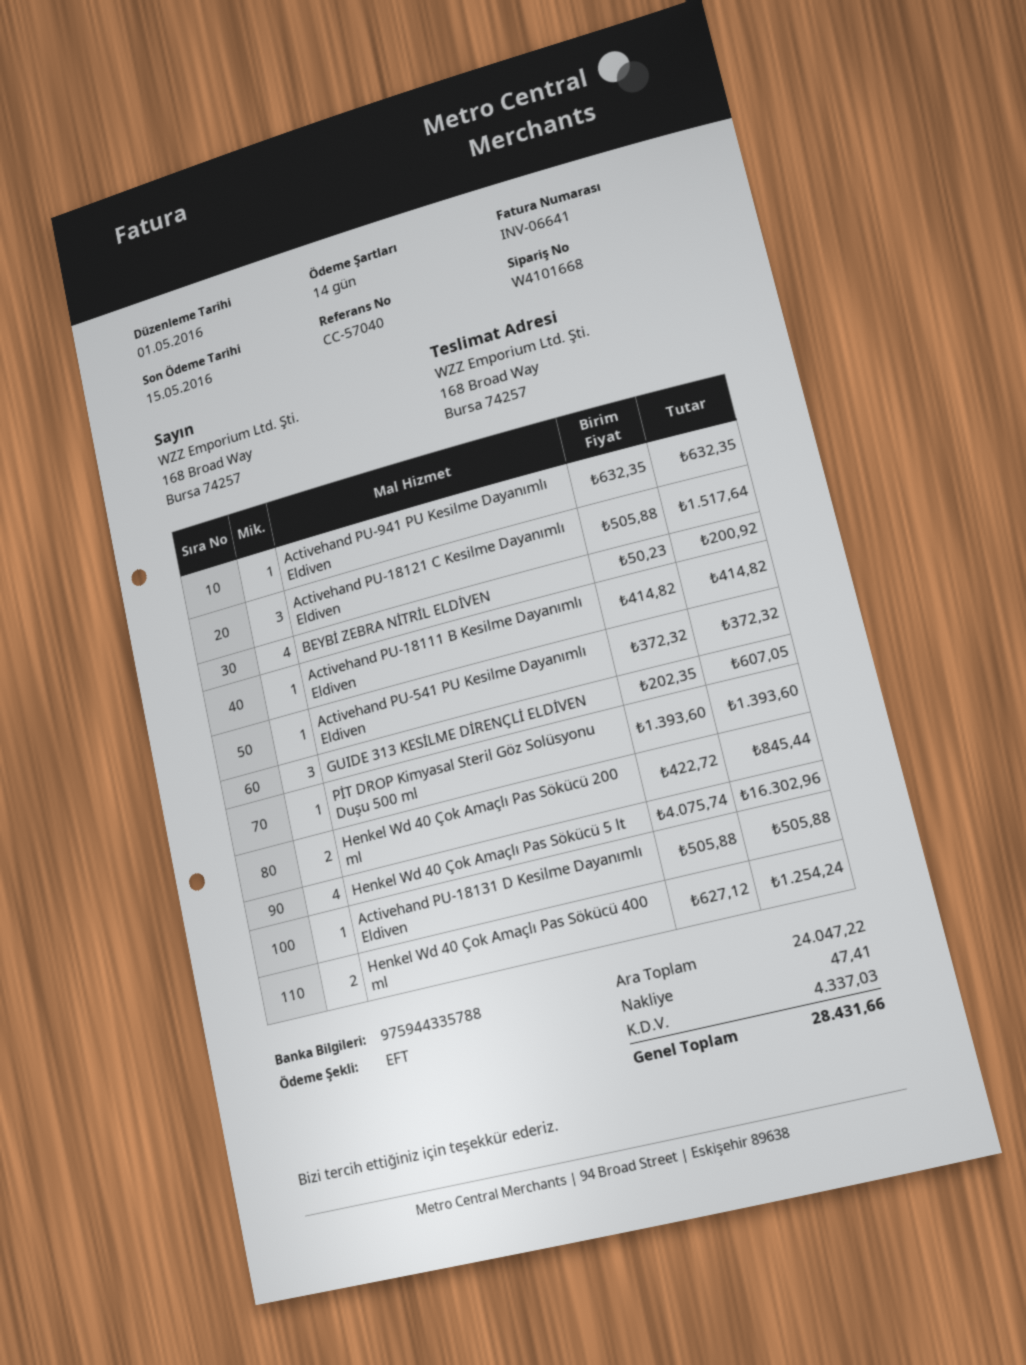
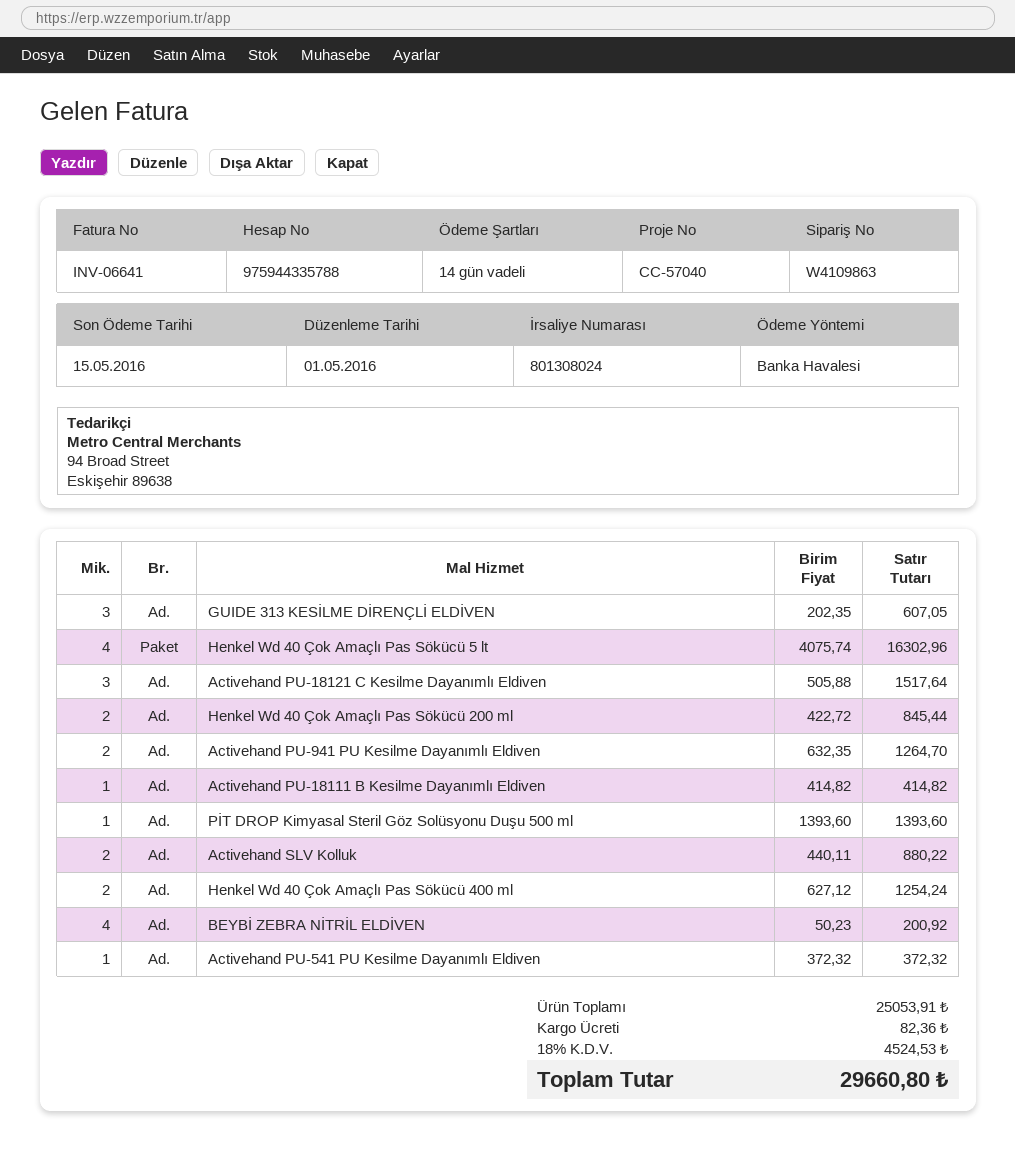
order number: W4101668 -> W4109863
Activehand PU-941 PU Kesilme Dayanımlı Eldiven: 1 x 632.35 = 632.35 -> 2 x 632.35 = 1264.70
Activehand PU-18131 D Kesilme Dayanımlı Eldiven: 1 x 505.88 = 505.88 -> none
Activehand SLV Kolluk: none -> 2 x 440.11 = 880.22
subtotal: 24047.22 -> 25053.91
shipping: 47.41 -> 82.36
tax: 4337.03 -> 4524.53
total: 28431.66 -> 29660.80

